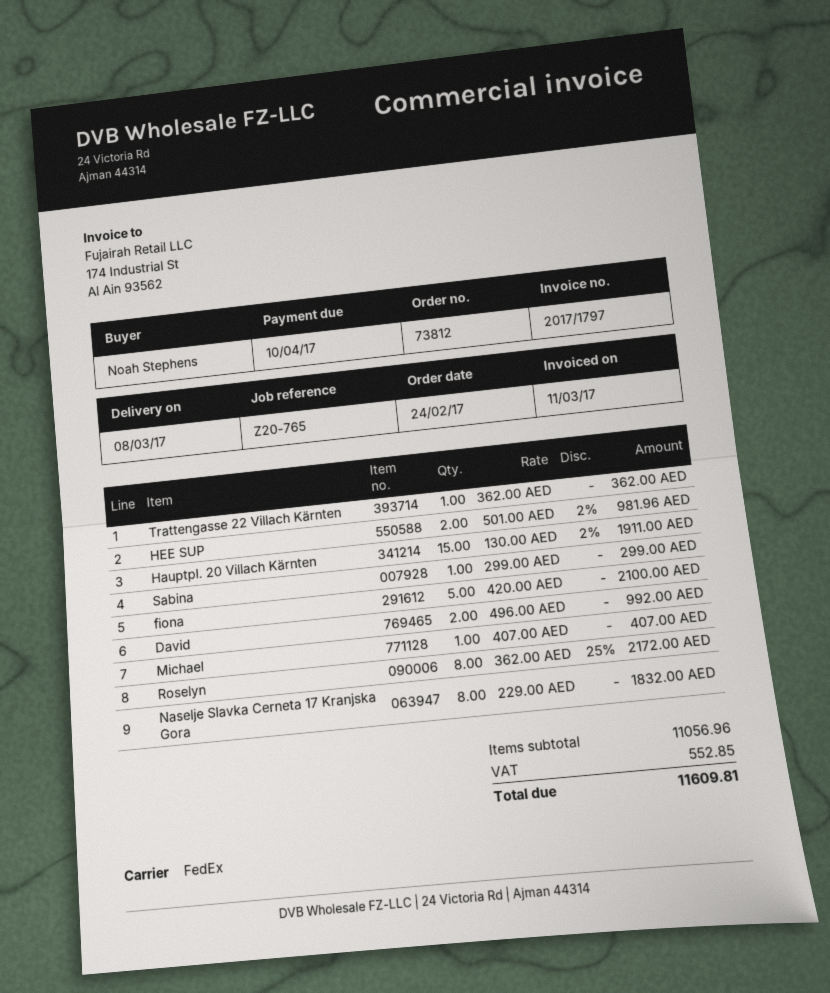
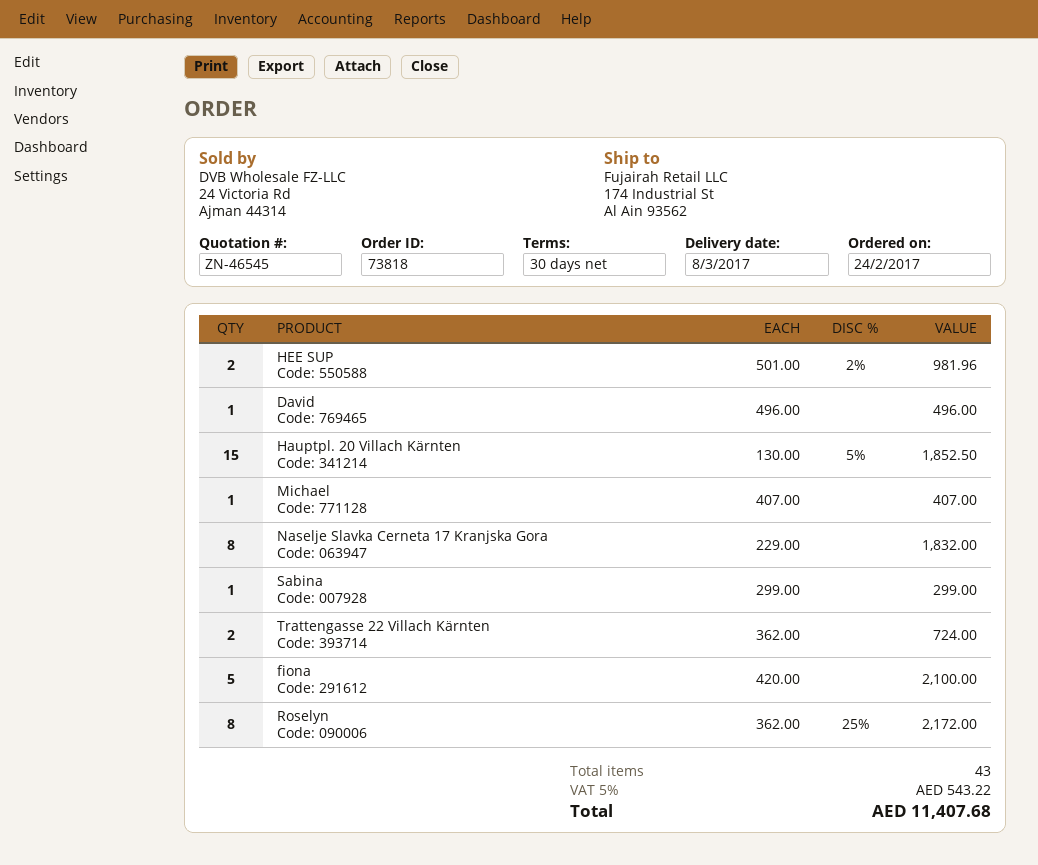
order number: 73812 -> 73818
Trattengasse 22 Villach Kärnten: 1 x 362.00 = 362.00 -> 2 x 362.00 = 724.00
Hauptpl. 20 Villach Kärnten: 15 x 130.00 - 2% = 1911.00 -> 15 x 130.00 - 5% = 1852.50
David: 2 x 496.00 = 992.00 -> 1 x 496.00 = 496.00
tax: 552.85 -> 543.22
total: 11609.81 -> 11407.68

